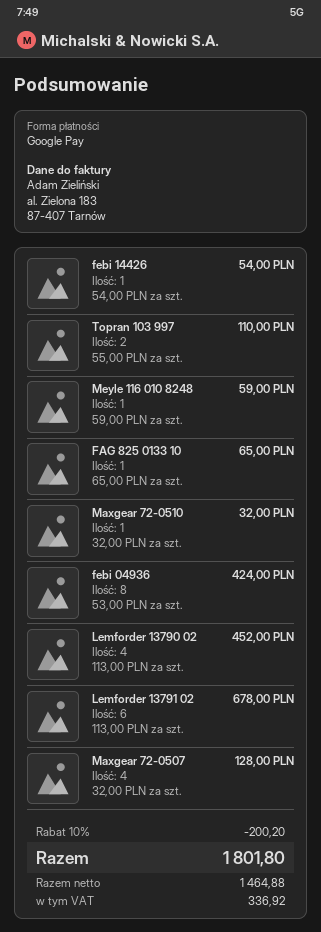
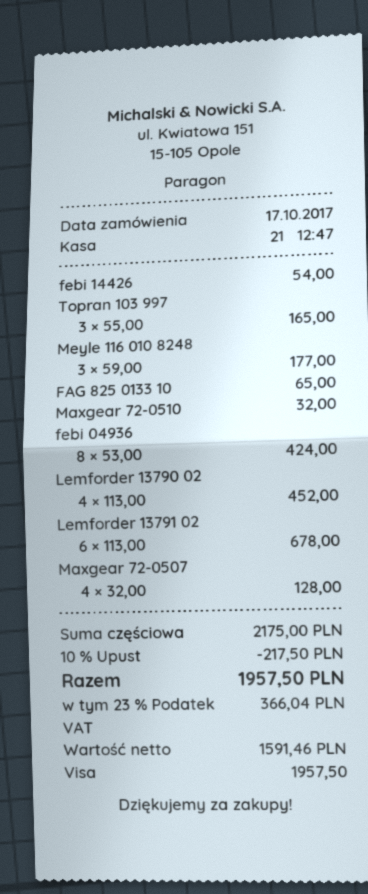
payment method: Google Pay -> Visa
Topran 103 997: 2 x 55.00 = 110.00 -> 3 x 55.00 = 165.00
Meyle 116 010 8248: 1 x 59.00 = 59.00 -> 3 x 59.00 = 177.00
discount: 10% = 200.20 -> 10% = 217.50
net: 1464.88 -> 1591.46
tax: 336.92 -> 366.04
total: 1801.80 -> 1957.50

